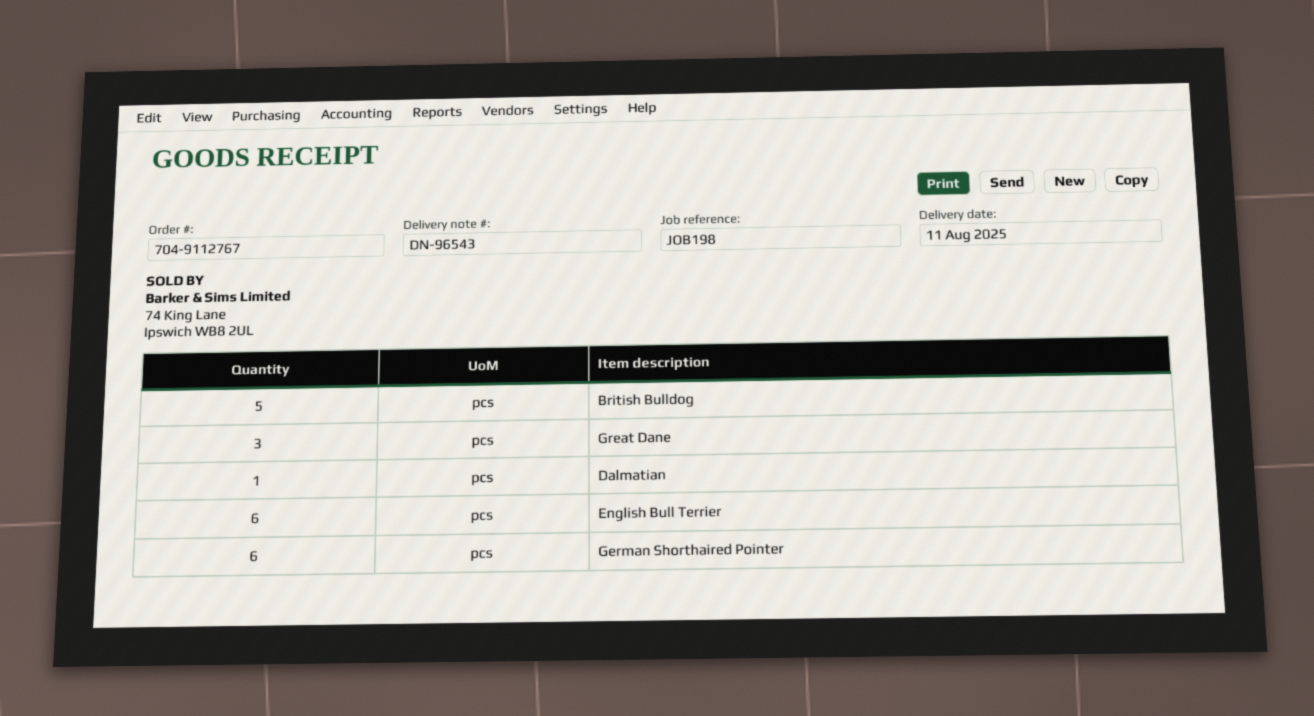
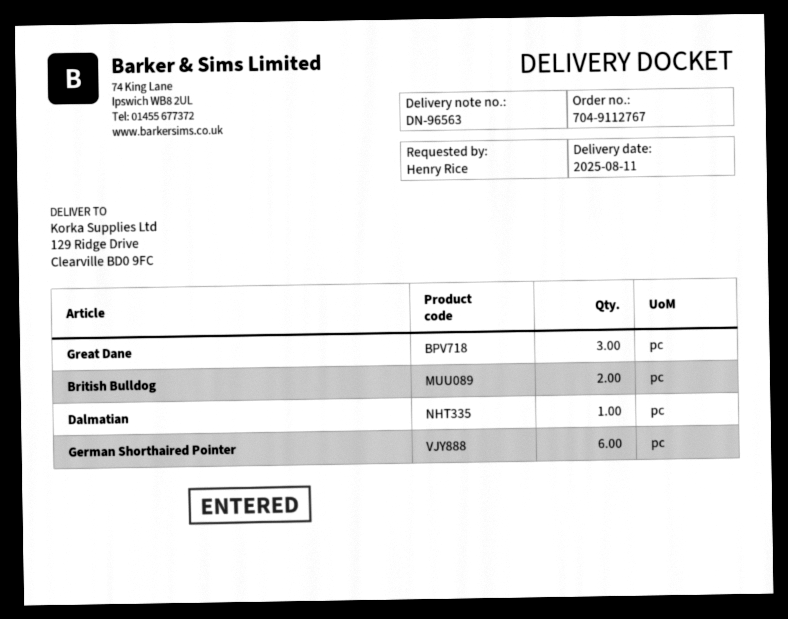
delivery note number: DN-96543 -> DN-96563
British Bulldog: 5 -> 2
English Bull Terrier: 6 -> none

